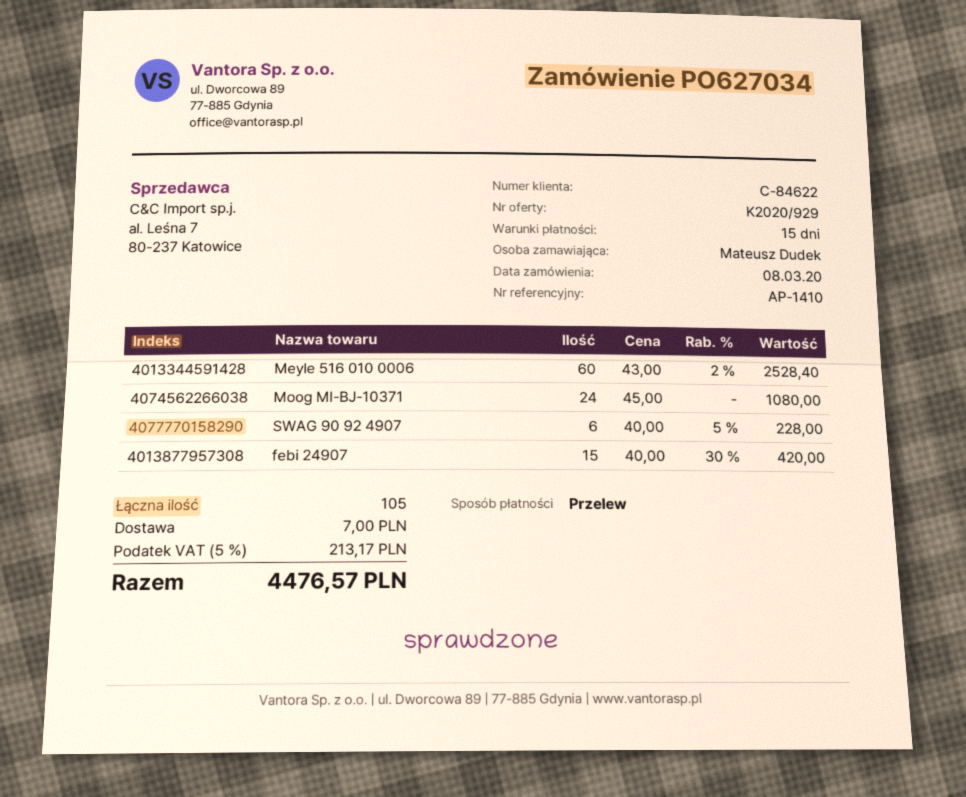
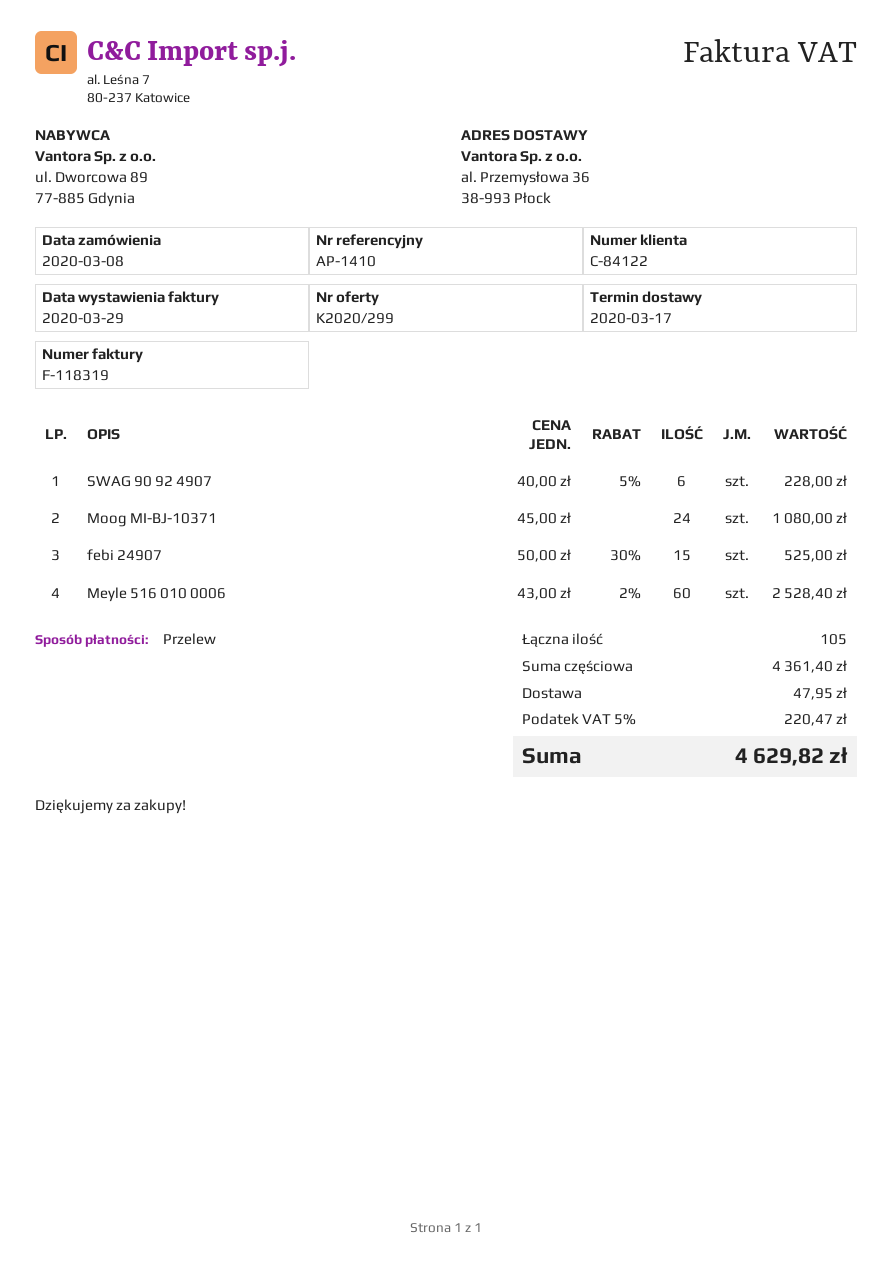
quote number: K2020/929 -> K2020/299
customer number: C-84622 -> C-84122
febi 24907: 15 x 40.00 - 30% = 420.00 -> 15 x 50.00 - 30% = 525.00
shipping: 7.00 -> 47.95
tax: 5% = 213.17 -> 5% = 220.47
total: 4476.57 -> 4629.82

